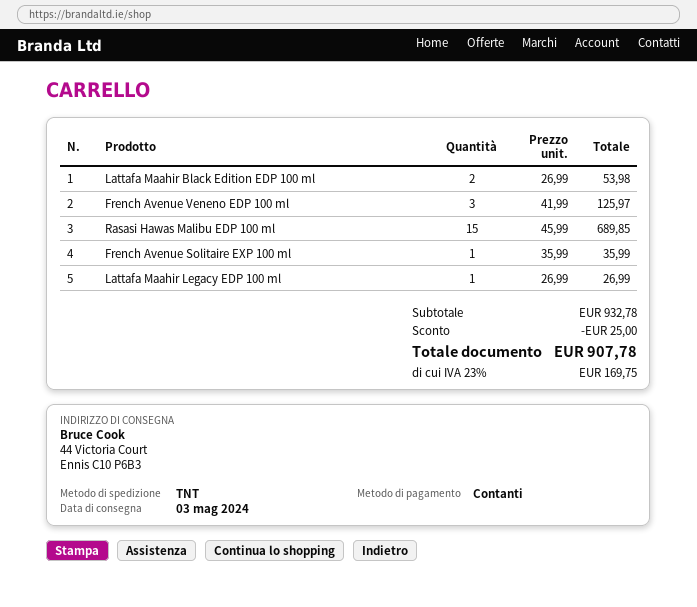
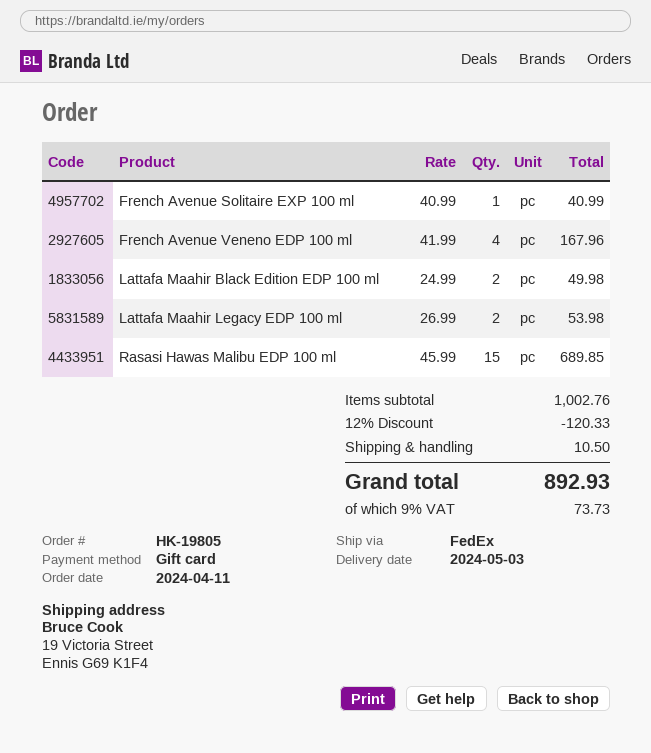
payment method: cash -> gift card
shipping method: TNT -> FedEx
ship to: 44 Victoria Court, Ennis C10 P6B3 -> 19 Victoria Street, Ennis G69 K1F4
Lattafa Maahir Black Edition EDP 100 ml: 2 x 26.99 = 53.98 -> 2 x 24.99 = 49.98
French Avenue Veneno EDP 100 ml: 3 x 41.99 = 125.97 -> 4 x 41.99 = 167.96
French Avenue Solitaire EXP 100 ml: 1 x 35.99 = 35.99 -> 1 x 40.99 = 40.99
Lattafa Maahir Legacy EDP 100 ml: 1 x 26.99 = 26.99 -> 2 x 26.99 = 53.98
subtotal: 932.78 -> 1002.76
discount: 25.00 -> 120.33
shipping: none -> 10.50
tax: 23% = 169.75 -> 9% = 73.73
total: 907.78 -> 892.93

